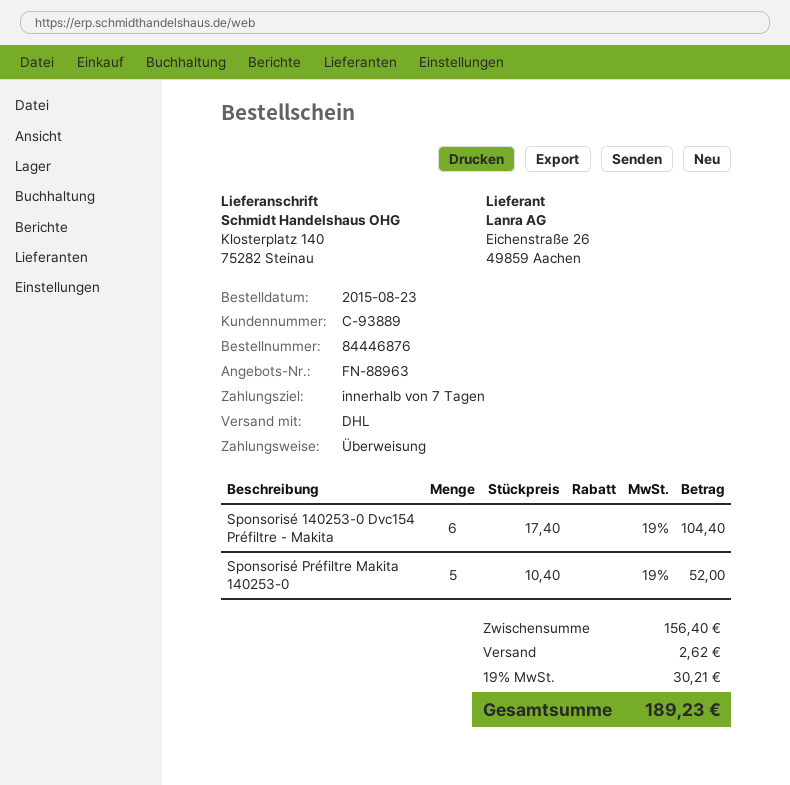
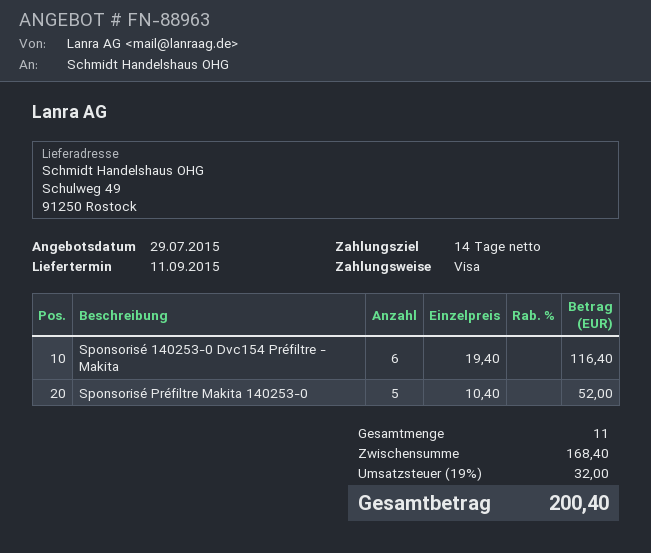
payment terms: 7 days -> 14 days
payment method: bank transfer -> Visa
ship to: Klosterplatz 140, 75282 Steinau -> Schulweg 49, 91250 Rostock
Sponsorisé 140253-0 Dvc154 Préfiltre - Makita: 6 x 17.40 = 104.40 -> 6 x 19.40 = 116.40
subtotal: 156.40 -> 168.40
shipping: 2.62 -> none
tax: 19% = 30.21 -> 19% = 32.00
total: 189.23 -> 200.40

